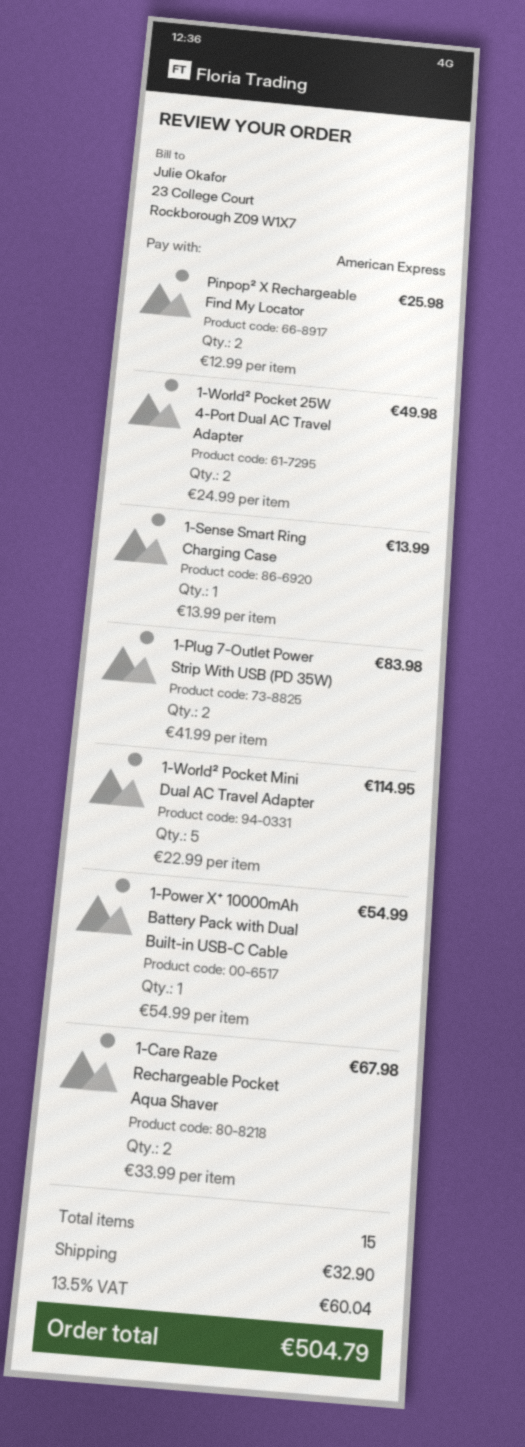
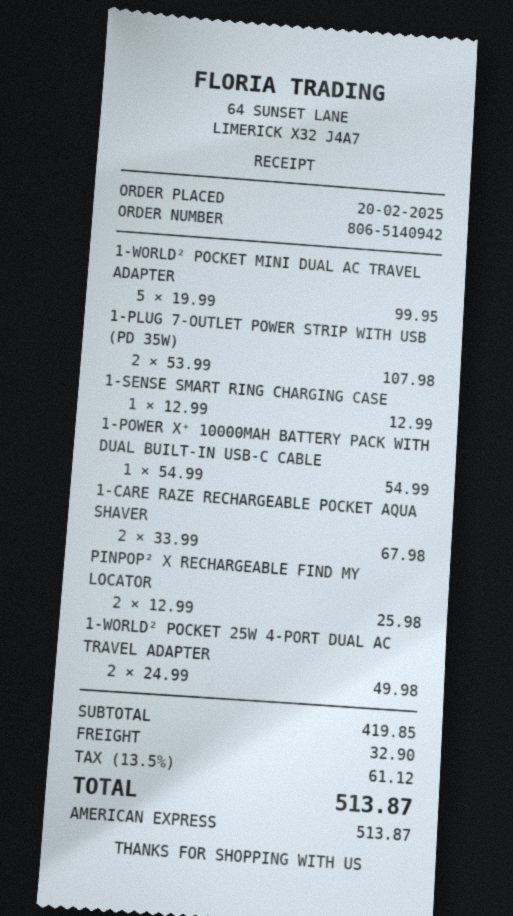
1-Sense Smart Ring Charging Case: 1 x 13.99 = 13.99 -> 1 x 12.99 = 12.99
1-Plug 7-Outlet Power Strip With USB (PD 35W): 2 x 41.99 = 83.98 -> 2 x 53.99 = 107.98
1-World² Pocket Mini Dual AC Travel Adapter: 5 x 22.99 = 114.95 -> 5 x 19.99 = 99.95
tax: 13.5% = 60.04 -> 13.5% = 61.12
total: 504.79 -> 513.87

